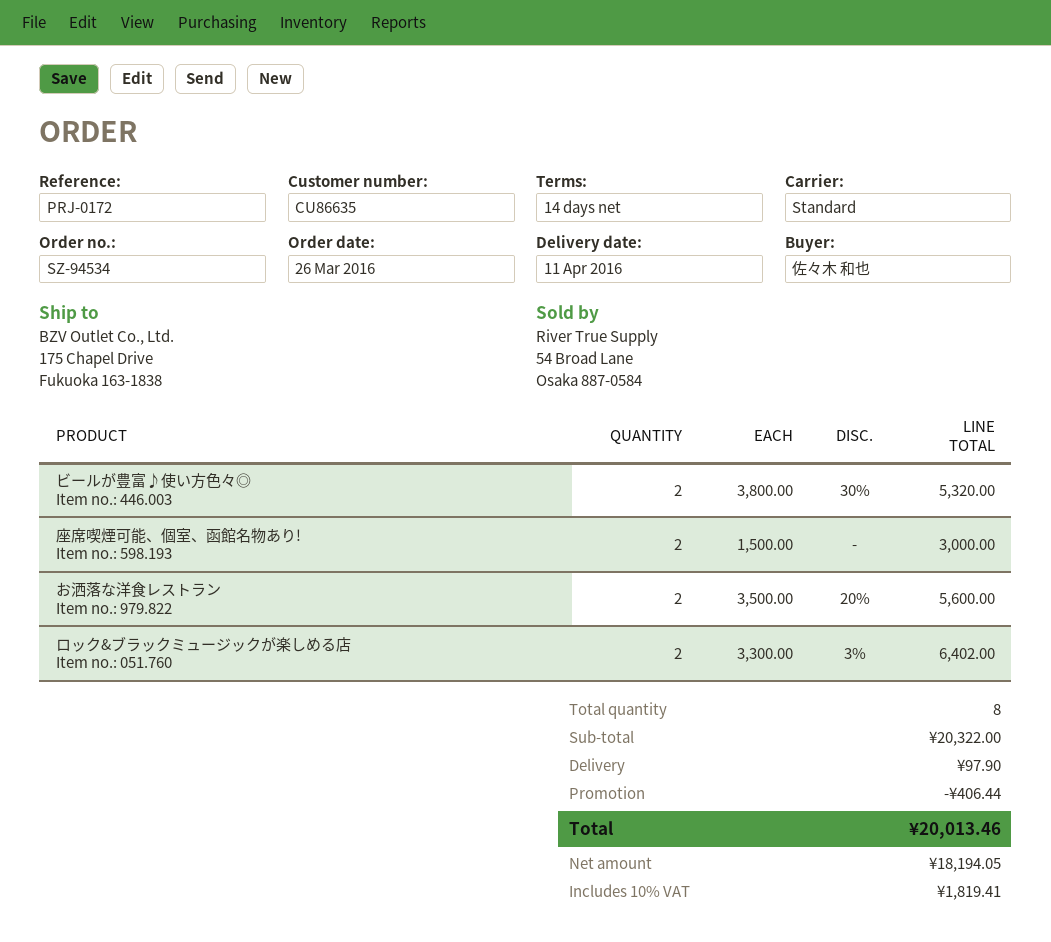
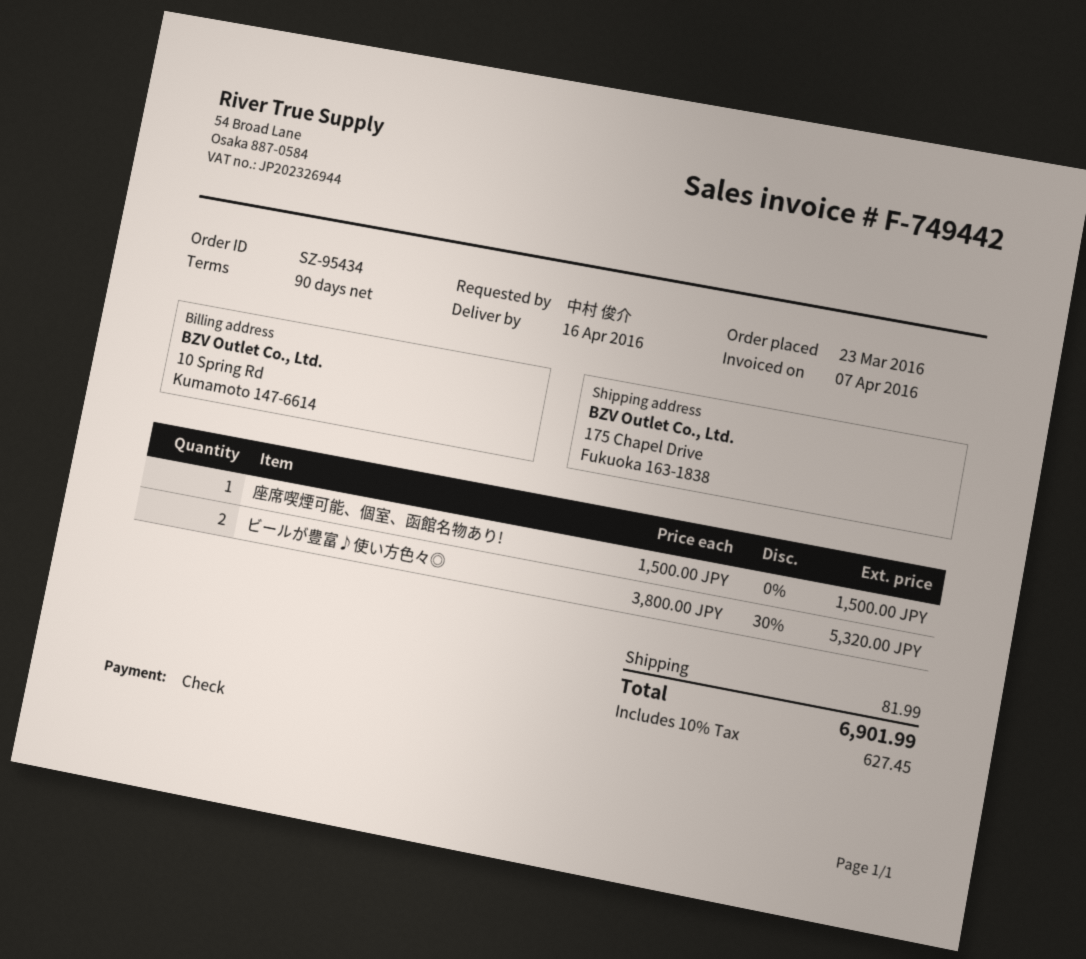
order number: SZ-94534 -> SZ-95434
order date: 2016-03-26 -> 2016-03-23
delivery date: 2016-04-11 -> 2016-04-16
payment terms: 14 days -> 90 days
ordered by: 佐々木 和也 -> 中村 俊介
座席喫煙可能、個室、函館名物あり!: 2 x 1500.00 = 3000.00 -> 1 x 1500.00 = 1500.00
お洒落な洋食レストラン: 2 x 3500.00 - 20% = 5600.00 -> none
ロック&ブラックミュージックが楽しめる店: 2 x 3300.00 - 3% = 6402.00 -> none
discount: 406.44 -> none
shipping: 97.90 -> 81.99
tax: 10% = 1819.41 -> 10% = 627.45
total: 20013.46 -> 6901.99

